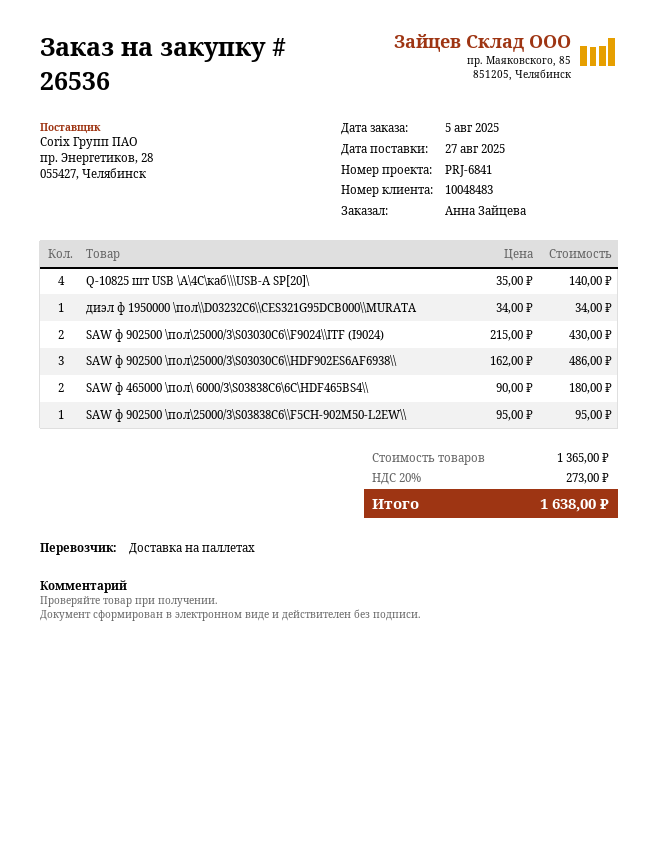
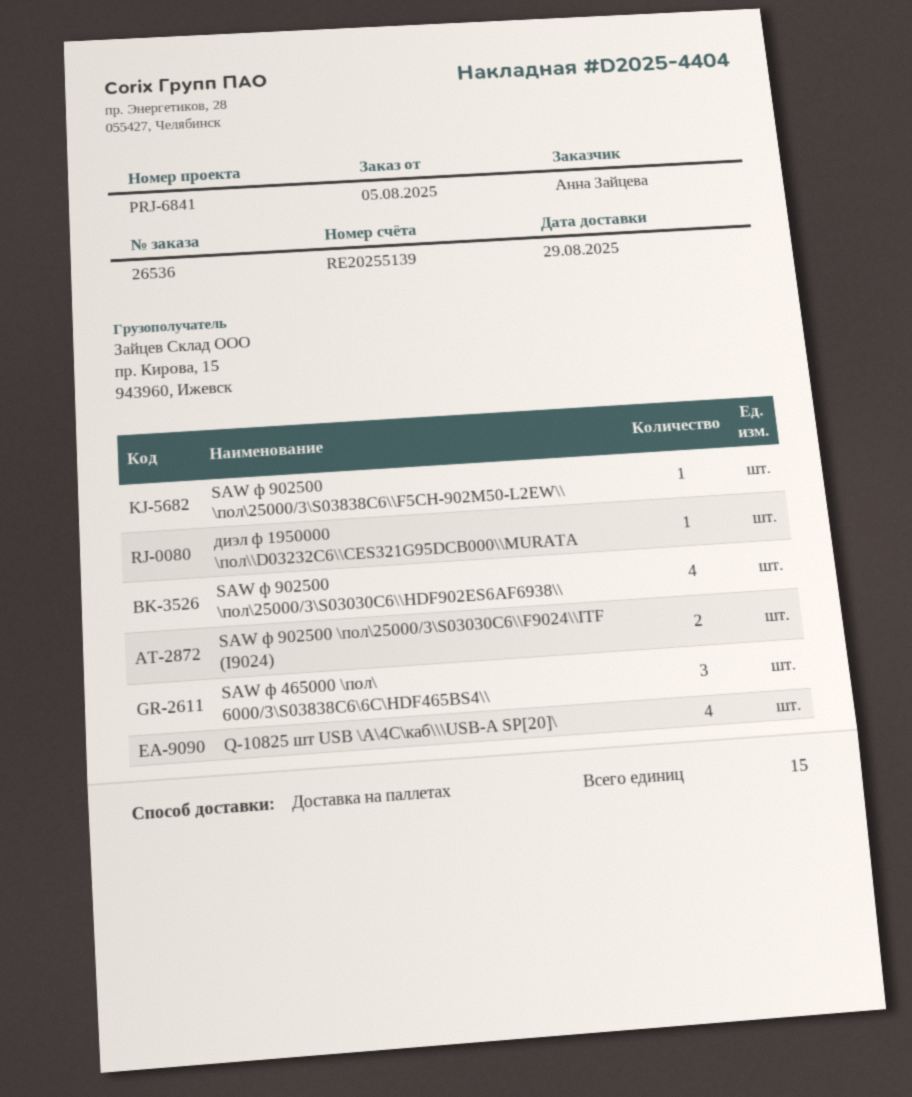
delivery date: 2025-08-27 -> 2025-08-29
SAW ф 902500 \пол\25000/3\S03030C6\\HDF902ES6AF6938\\: 3 -> 4
SAW ф 465000 \пол\ 6000/3\S03838C6\6C\HDF465BS4\\: 2 -> 3

